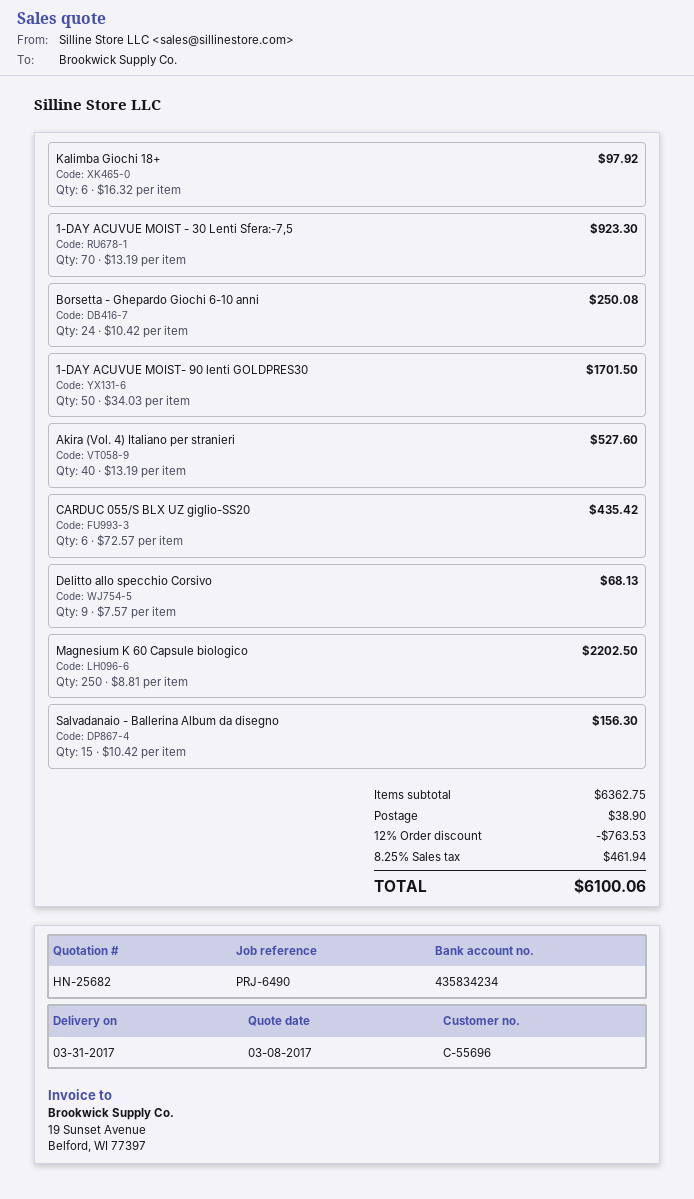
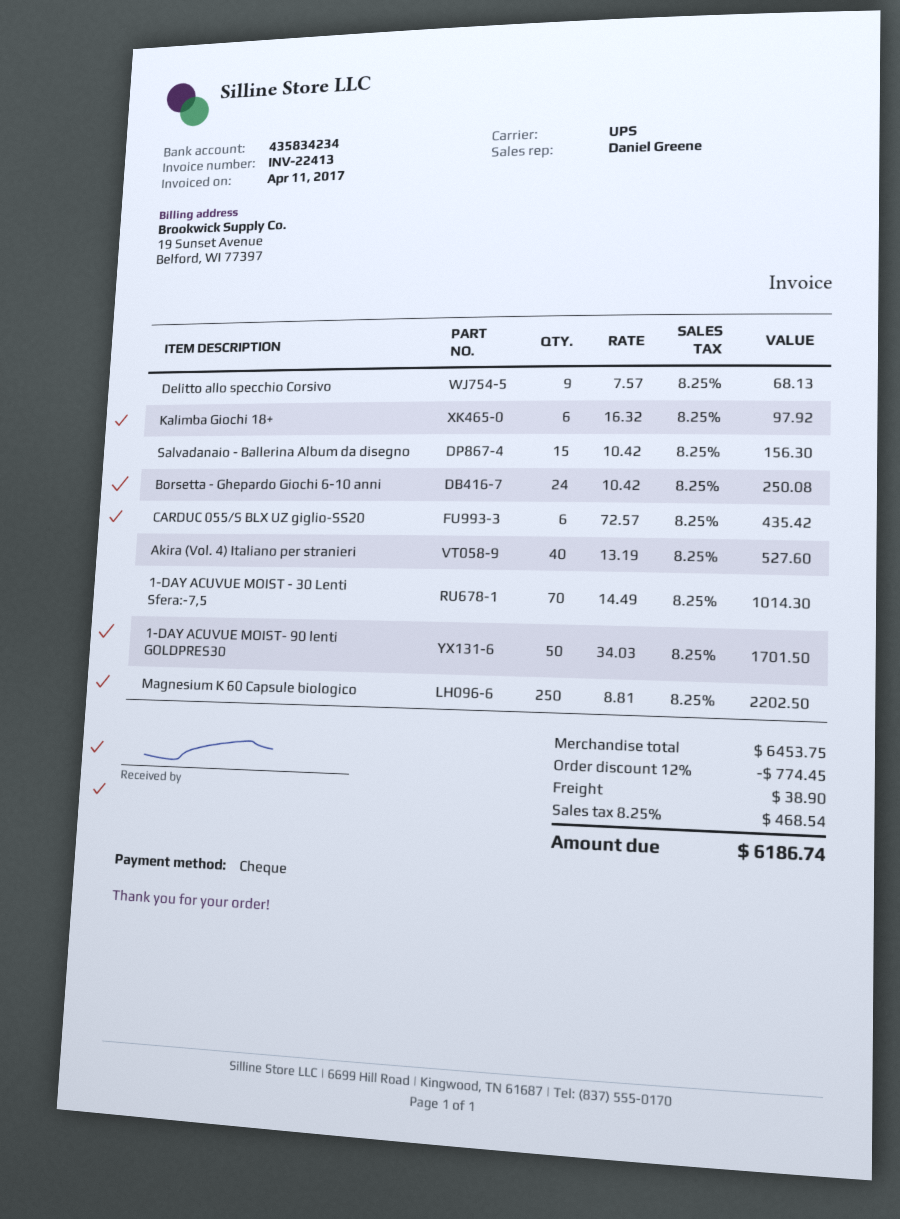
1-DAY ACUVUE MOIST - 30 Lenti Sfera:-7,5: 70 x 13.19 = 923.30 -> 70 x 14.49 = 1014.30
subtotal: 6362.75 -> 6453.75
discount: 12% = 763.53 -> 12% = 774.45
tax: 8.25% = 461.94 -> 8.25% = 468.54
total: 6100.06 -> 6186.74

